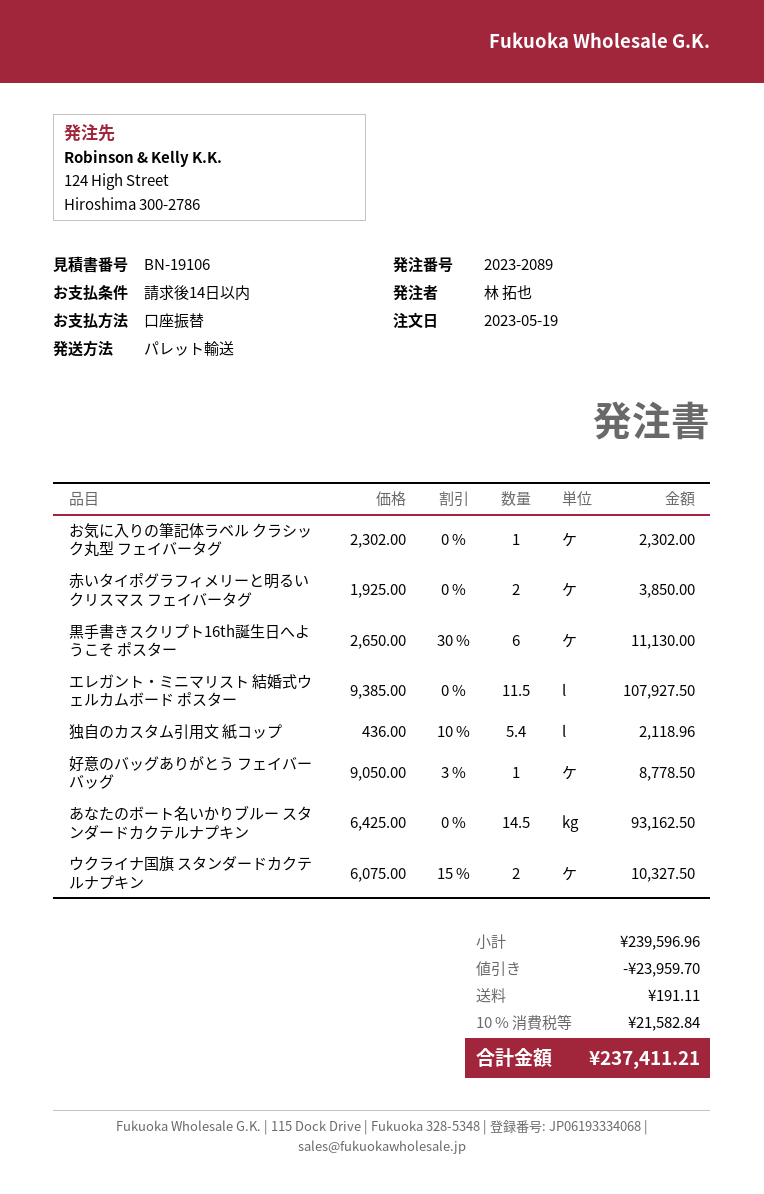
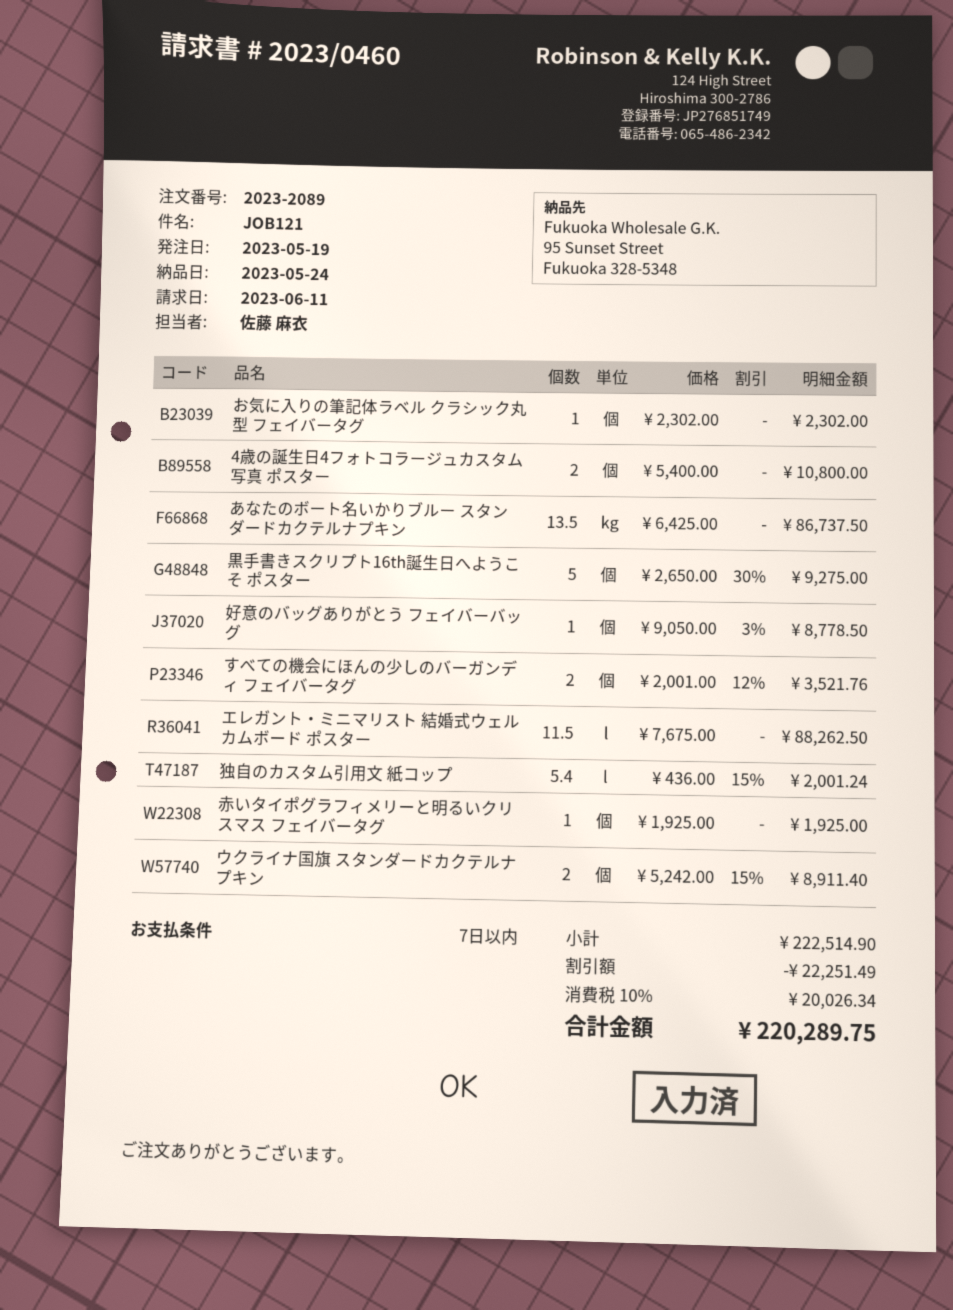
payment terms: 14 days -> 7 days
赤いタイポグラフィメリーと明るいクリスマス フェイバータグ: 2 x 1925.00 = 3850.00 -> 1 x 1925.00 = 1925.00
黒手書きスクリプト16th誕生日へようこそ ポスター: 6 x 2650.00 - 30% = 11130.00 -> 5 x 2650.00 - 30% = 9275.00
エレガント・ミニマリスト 結婚式ウェルカムボード ポスター: 11.5 x 9385.00 = 107927.50 -> 11.5 x 7675.00 = 88262.50
独自のカスタム引用文 紙コップ: 5.4 x 436.00 - 10% = 2118.96 -> 5.4 x 436.00 - 15% = 2001.24
あなたのボート名いかりブルー スタンダードカクテルナプキン: 14.5 x 6425.00 = 93162.50 -> 13.5 x 6425.00 = 86737.50
ウクライナ国旗 スタンダードカクテルナプキン: 2 x 6075.00 - 15% = 10327.50 -> 2 x 5242.00 - 15% = 8911.40
4歳の誕生日4フォトコラージュカスタム写真 ポスター: none -> 2 x 5400.00 = 10800.00
すべての機会にほんの少しのバーガンディ フェイバータグ: none -> 2 x 2001.00 - 12% = 3521.76
subtotal: 239596.96 -> 222514.90
discount: 23959.70 -> 22251.49
shipping: 191.11 -> none
tax: 10% = 21582.84 -> 10% = 20026.34
total: 237411.21 -> 220289.75

